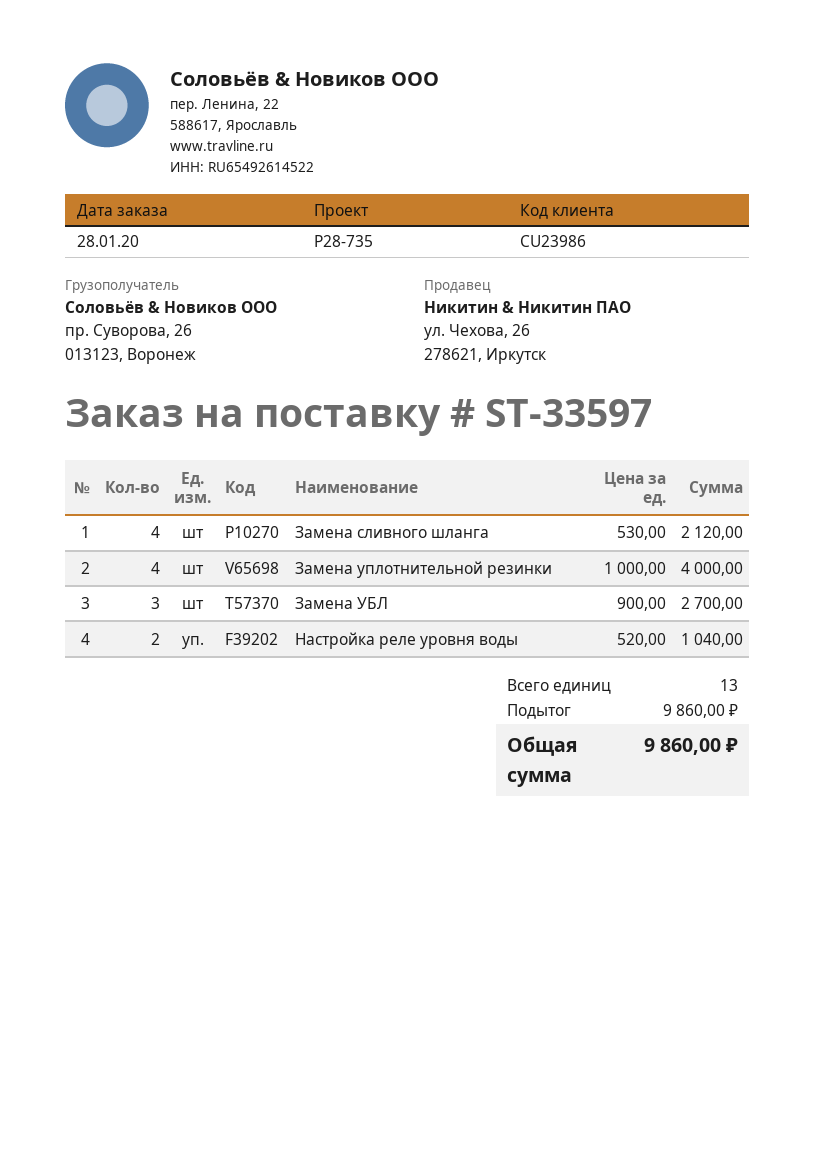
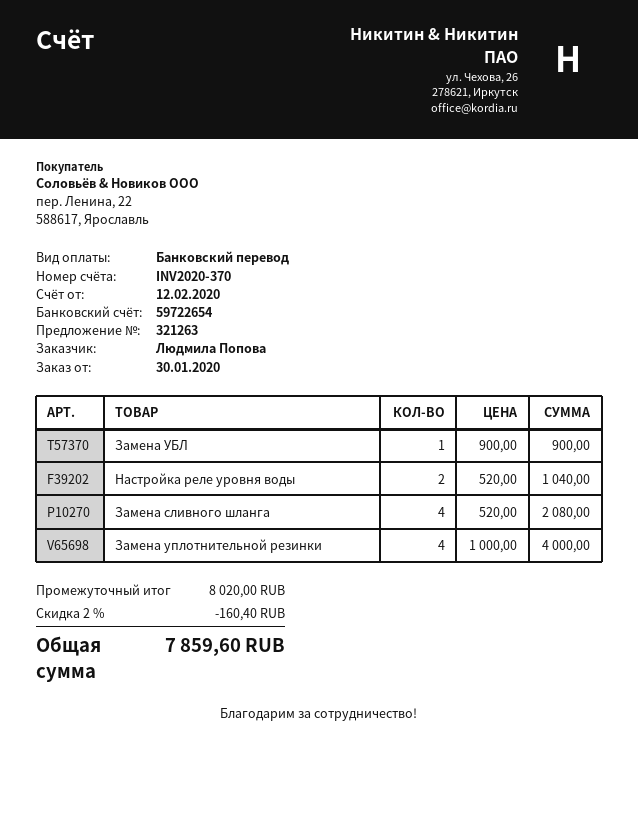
order date: 2020-01-28 -> 2020-01-30
Замена сливного шланга: 4 x 530.00 = 2120.00 -> 4 x 520.00 = 2080.00
Замена УБЛ: 3 x 900.00 = 2700.00 -> 1 x 900.00 = 900.00
subtotal: 9860.00 -> 8020.00
discount: none -> 2% = 160.40
total: 9860.00 -> 7859.60

